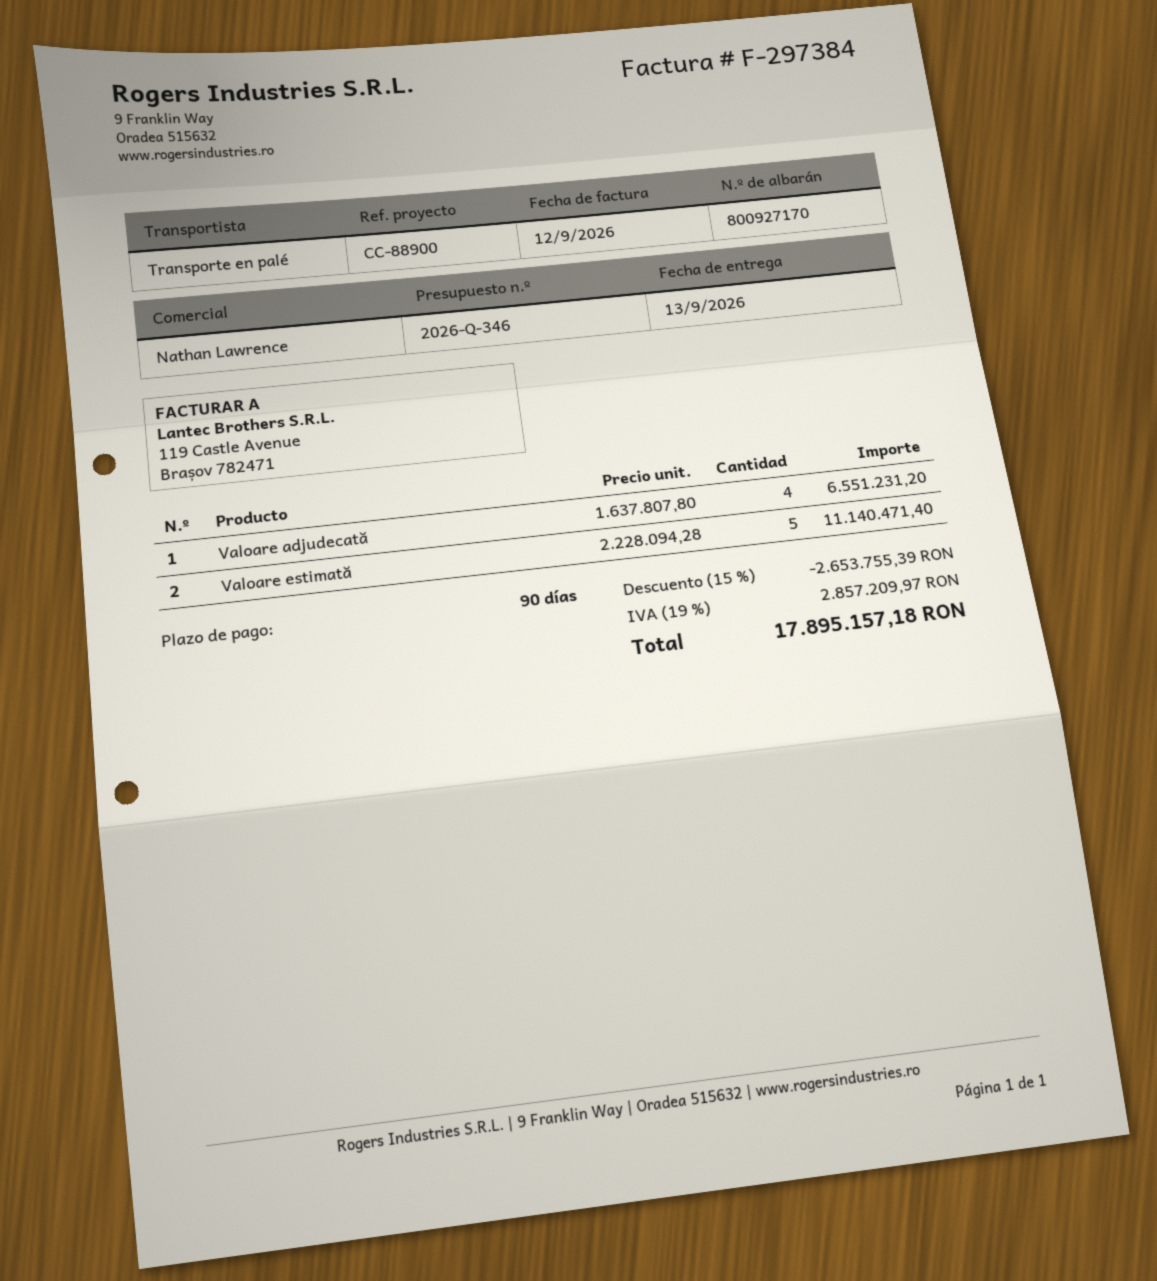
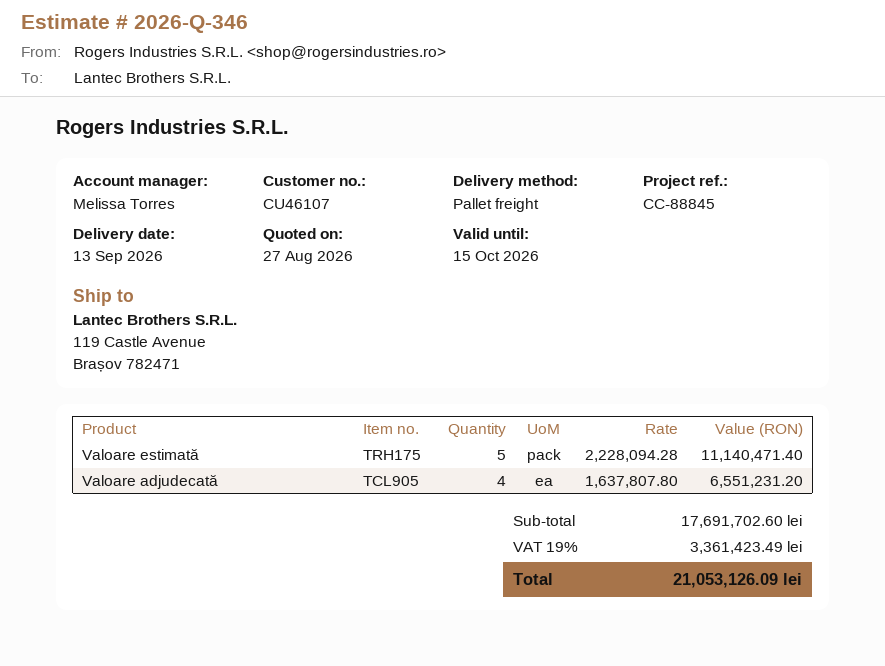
reference: CC-88900 -> CC-88845
sales rep: Nathan Lawrence -> Melissa Torres
discount: 15% = 2653755.39 -> none
tax: 19% = 2857209.97 -> 19% = 3361423.49
total: 17895157.18 -> 21053126.09

